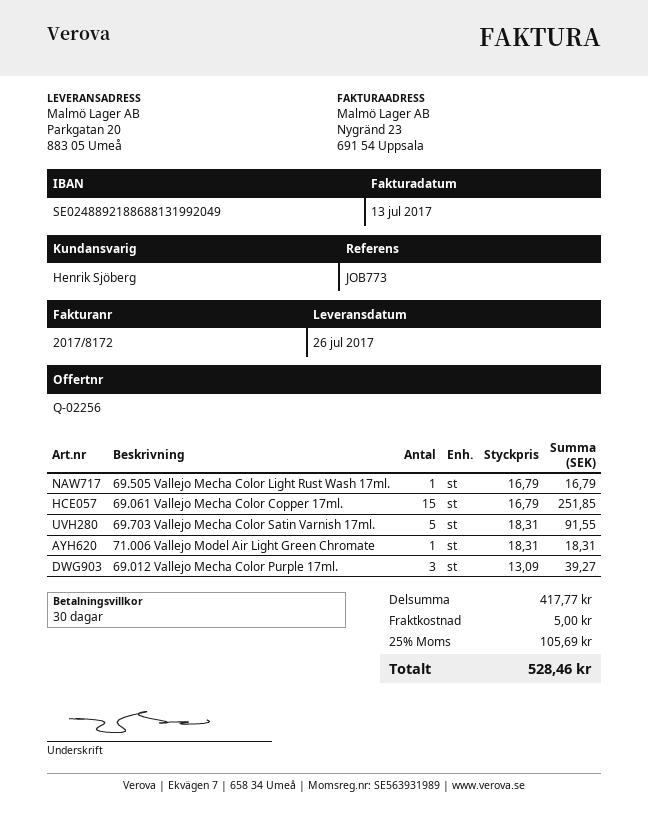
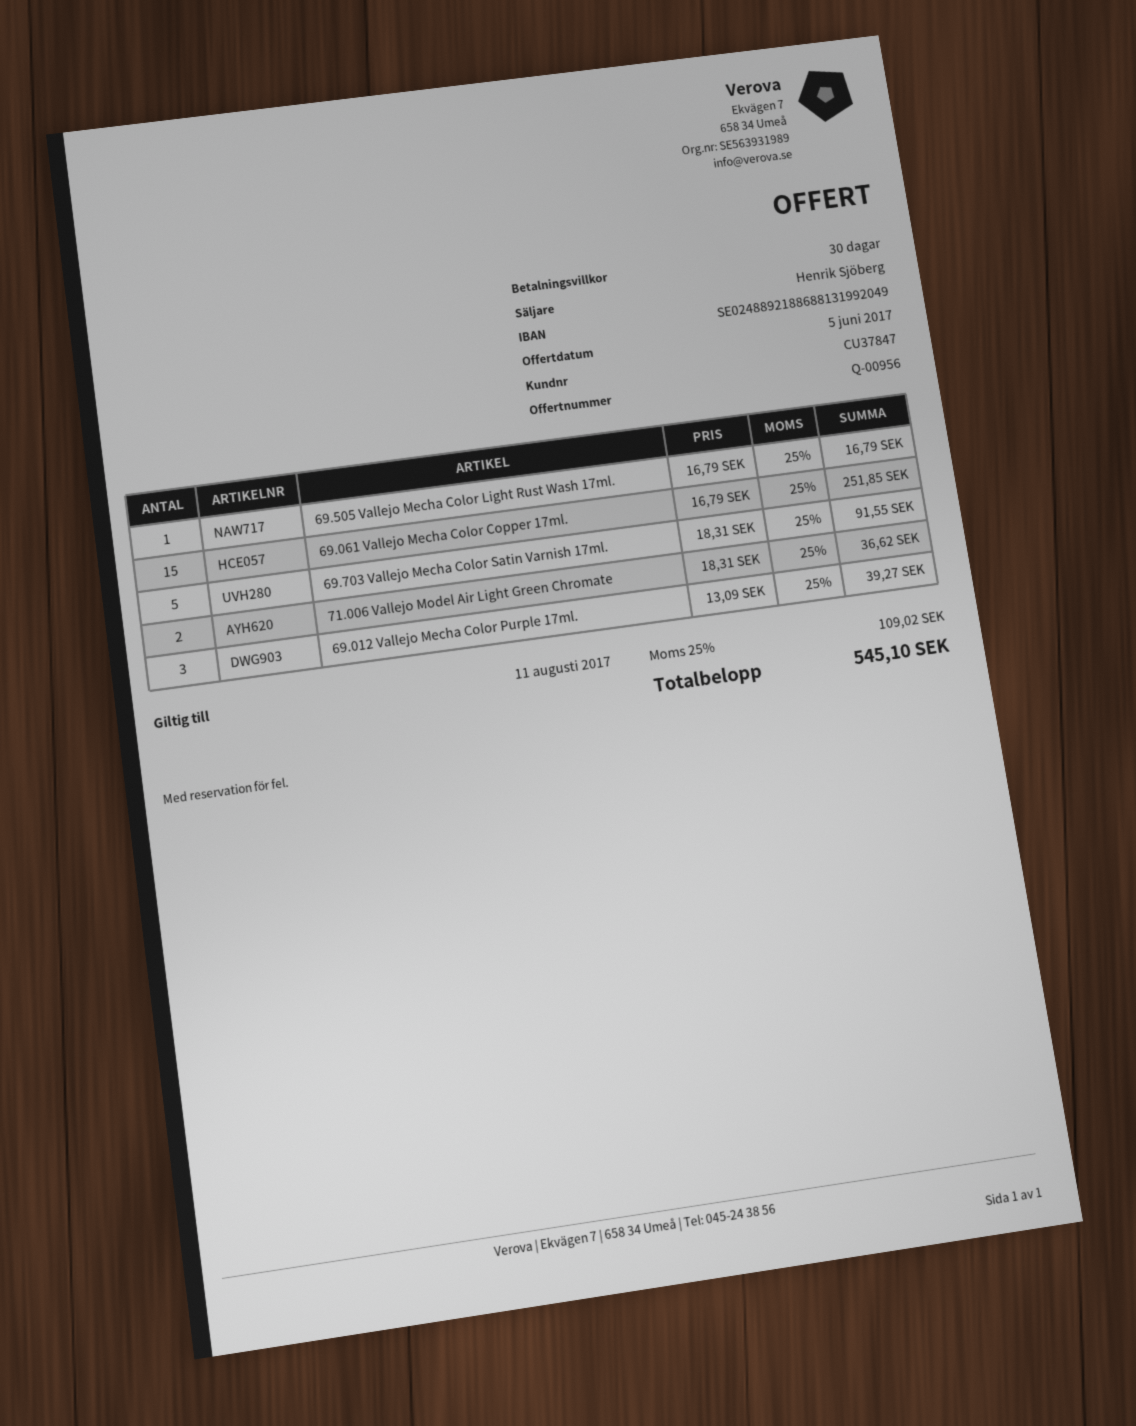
quote number: Q-02256 -> Q-00956
71.006 Vallejo Model Air Light Green Chromate: 1 x 18.31 = 18.31 -> 2 x 18.31 = 36.62
shipping: 5.00 -> none
tax: 25% = 105.69 -> 25% = 109.02
total: 528.46 -> 545.10

